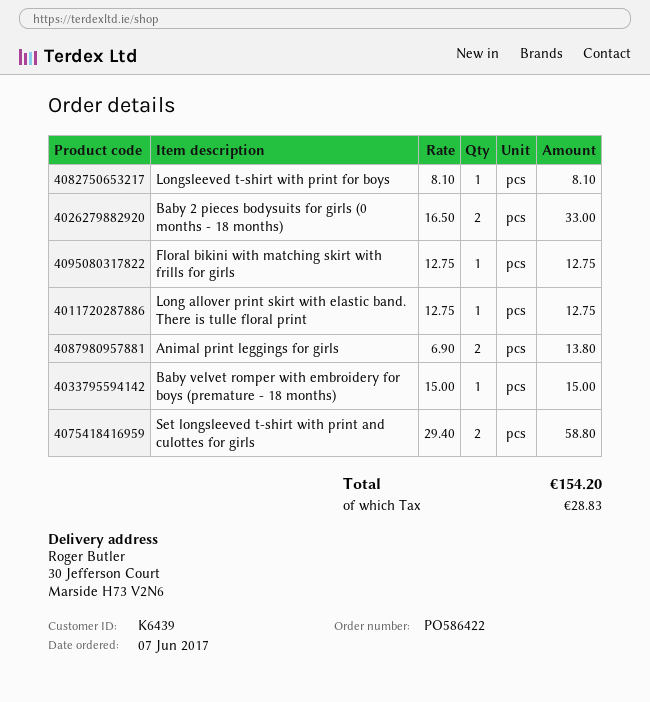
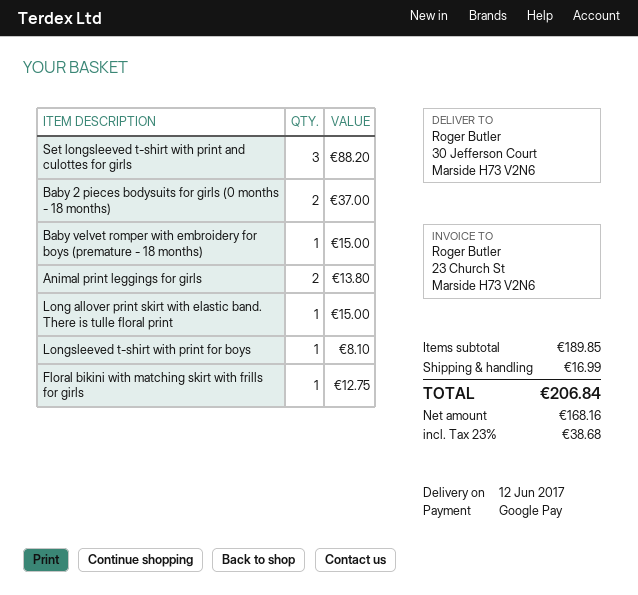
Baby 2 pieces bodysuits for girls (0 months - 18 months): 2 for 33.00 -> 2 for 37.00
Long allover print skirt with elastic band. There is tulle floral print: 1 for 12.75 -> 1 for 15.00
Set longsleeved t-shirt with print and culottes for girls: 2 for 58.80 -> 3 for 88.20
shipping: none -> 16.99
tax: 28.83 -> 38.68
total: 154.20 -> 206.84

